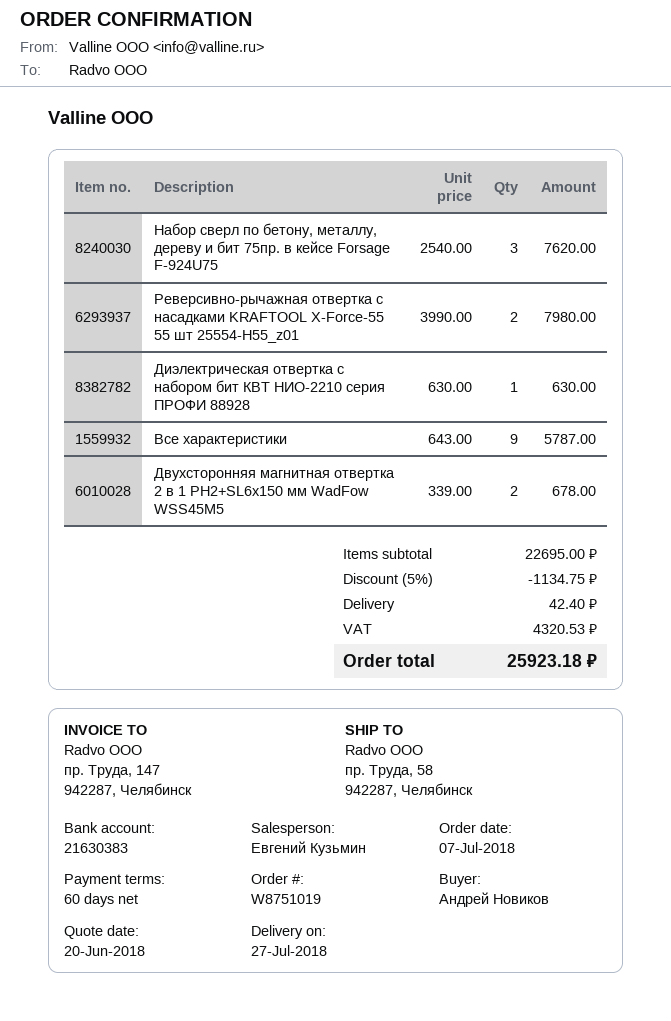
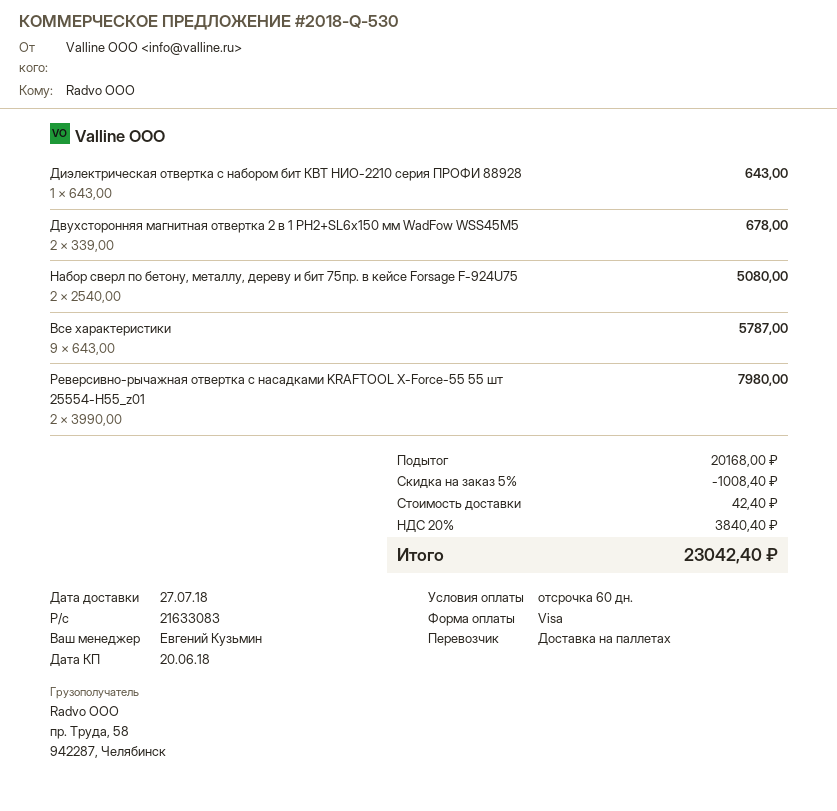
bank account: 21630383 -> 21633083
Набор сверл по бетону, металлу, дереву и бит 75пр. в кейсе Forsage F-924U75: 3 x 2540.00 = 7620.00 -> 2 x 2540.00 = 5080.00
Диэлектрическая отвертка с набором бит КВТ НИО-2210 серия ПРОФИ 88928: 1 x 630.00 = 630.00 -> 1 x 643.00 = 643.00
subtotal: 22695.00 -> 20168.00
discount: 5% = 1134.75 -> 5% = 1008.40
tax: 4320.53 -> 3840.40
total: 25923.18 -> 23042.40

